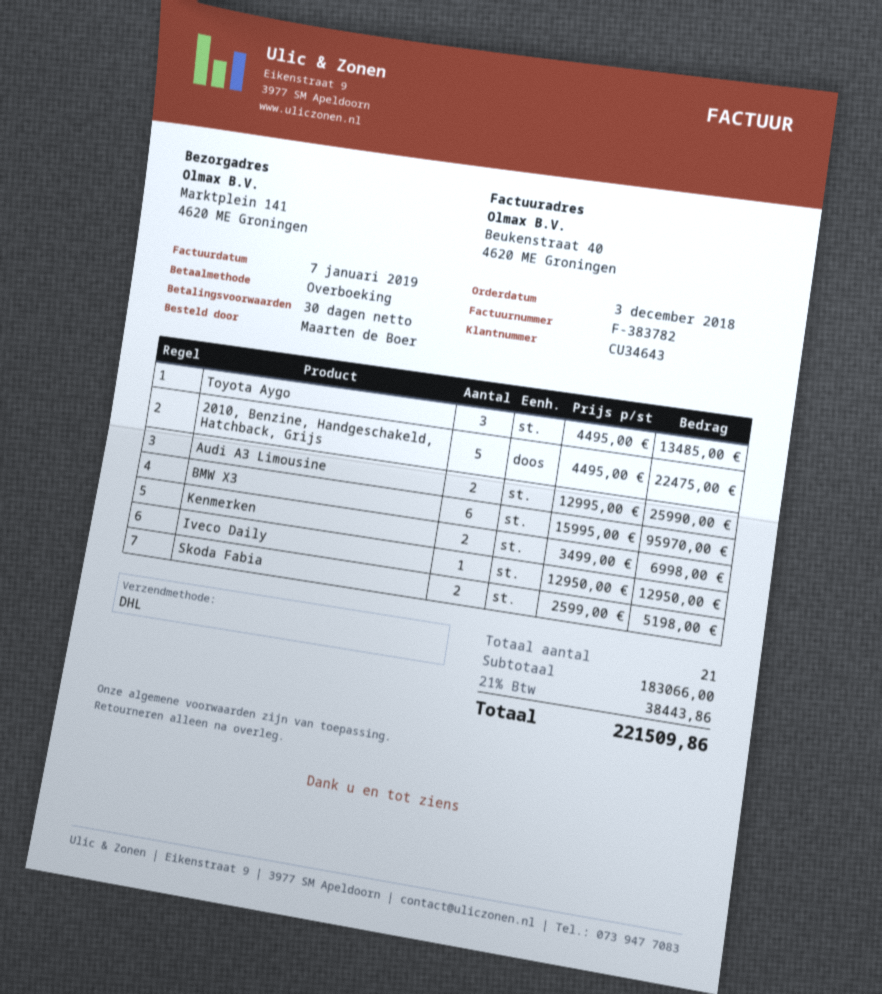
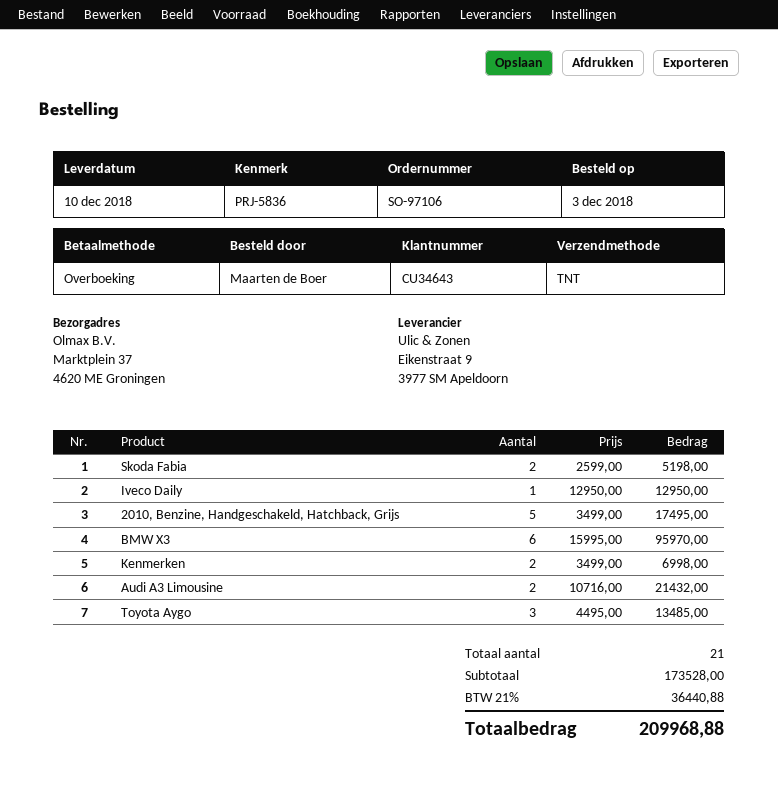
shipping method: DHL -> TNT
ship to: Marktplein 141, 4620 ME Groningen -> Marktplein 37, 4620 ME Groningen
2010, Benzine, Handgeschakeld, Hatchback, Grijs: 5 x 4495.00 = 22475.00 -> 5 x 3499.00 = 17495.00
Audi A3 Limousine: 2 x 12995.00 = 25990.00 -> 2 x 10716.00 = 21432.00
subtotal: 183066.00 -> 173528.00
tax: 21% = 38443.86 -> 21% = 36440.88
total: 221509.86 -> 209968.88

